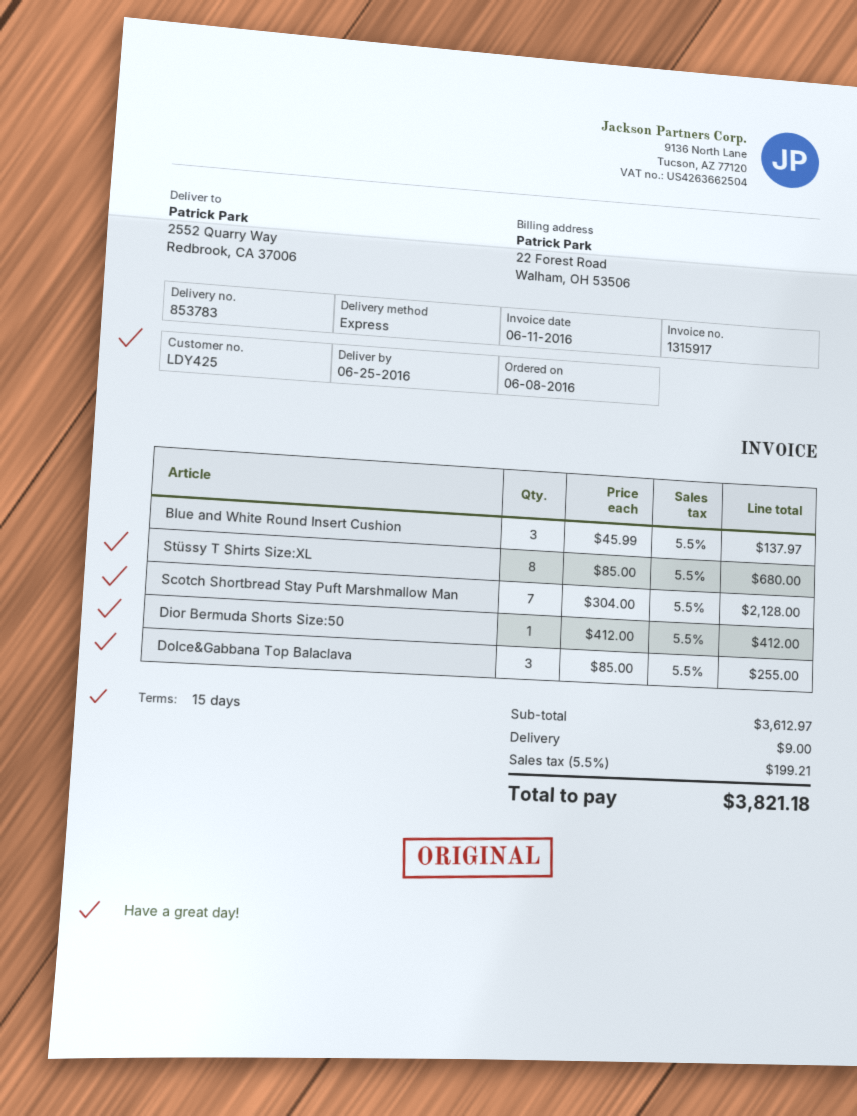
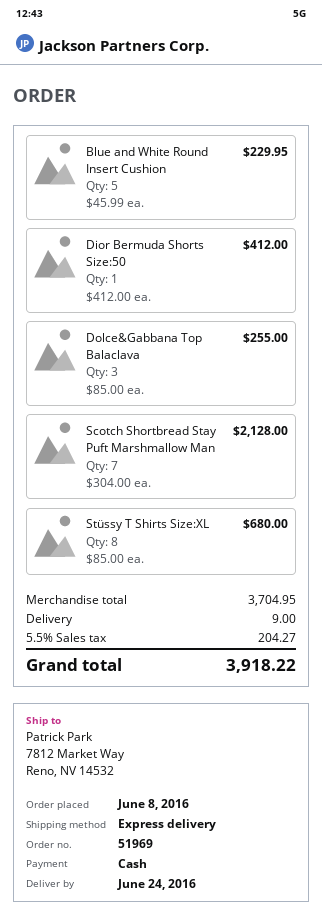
delivery date: 2016-06-25 -> 2016-06-24
ship to: 2552 Quarry Way, Redbrook, CA 37006 -> 7812 Market Way, Reno, NV 14532
Blue and White Round Insert Cushion: 3 x 45.99 = 137.97 -> 5 x 45.99 = 229.95
subtotal: 3612.97 -> 3704.95
tax: 5.5% = 199.21 -> 5.5% = 204.27
total: 3821.18 -> 3918.22

